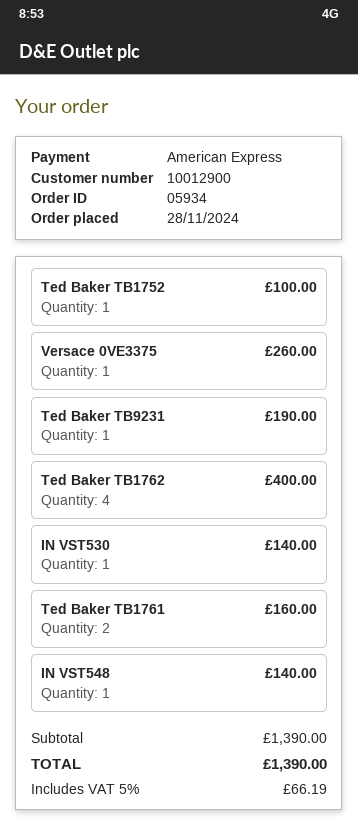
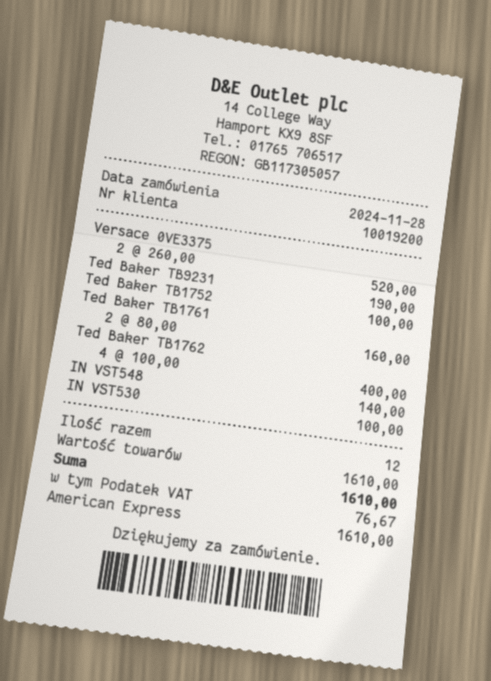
customer number: 10012900 -> 10019200
Versace 0VE3375: 1 for 260.00 -> 2 for 520.00
IN VST530: 1 for 140.00 -> 1 for 100.00
subtotal: 1390.00 -> 1610.00
tax: 66.19 -> 76.67
total: 1390.00 -> 1610.00

